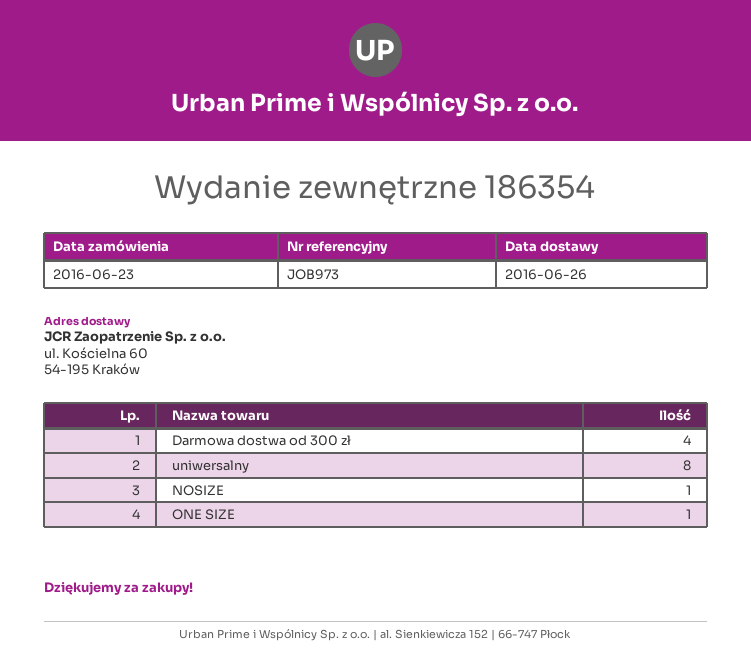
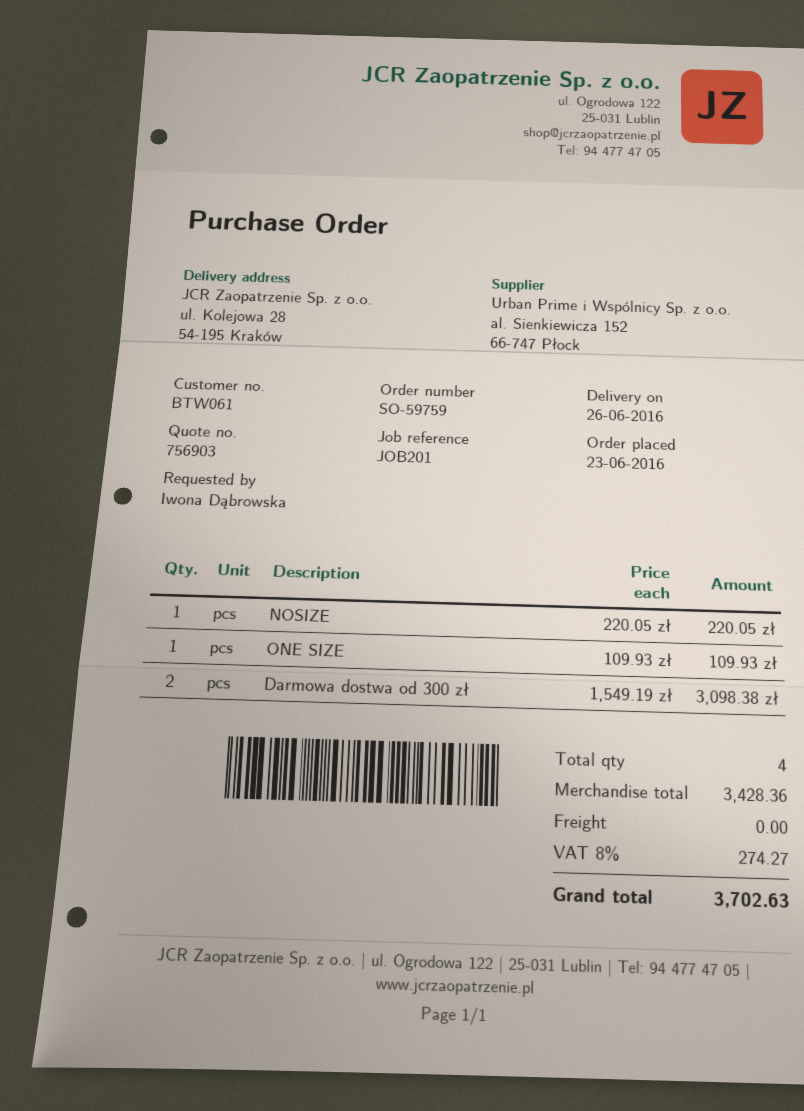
reference: JOB973 -> JOB201
ship to: ul. Kościelna 60, 54-195 Kraków -> ul. Kolejowa 28, 54-195 Kraków
Darmowa dostwa od 300 zł: 4 -> 2
uniwersalny: 8 -> none

